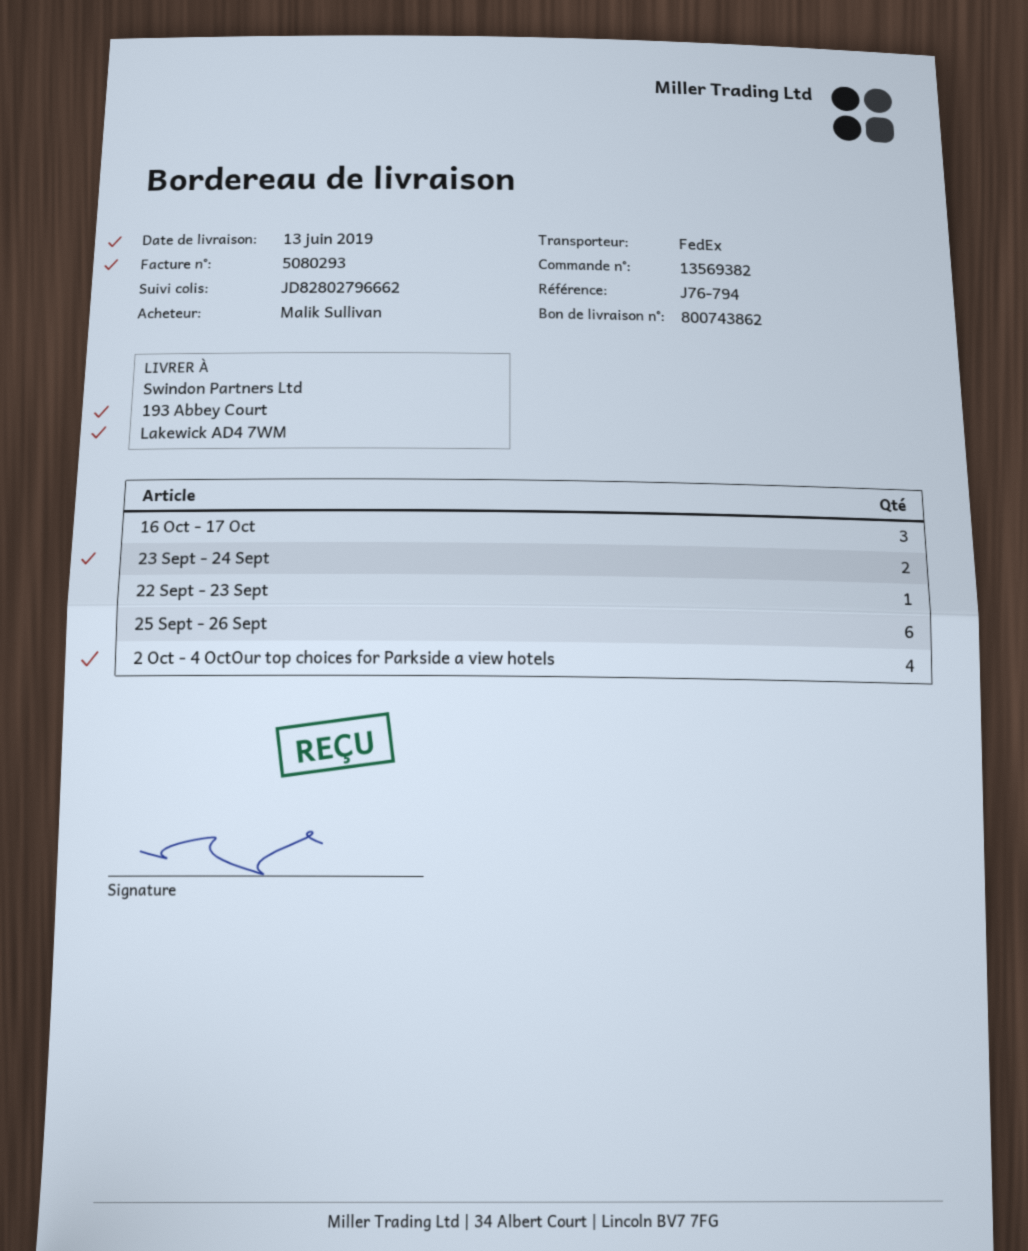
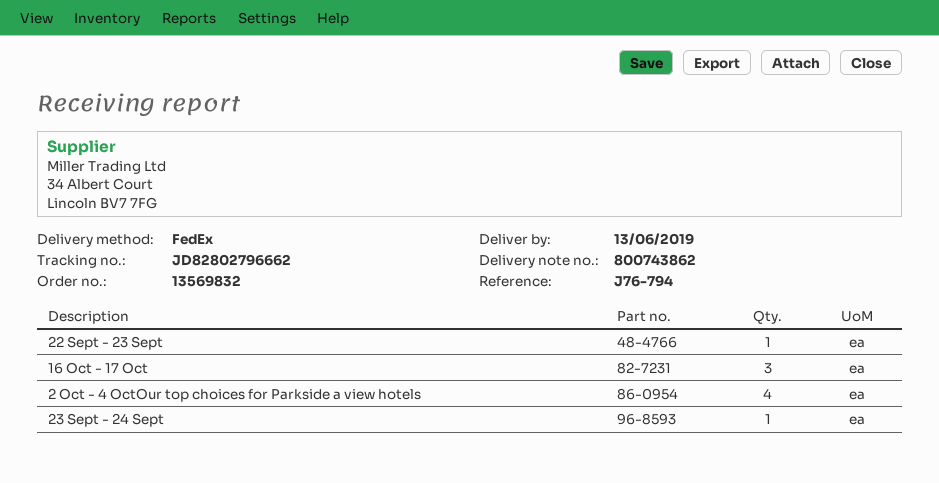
order number: 13569382 -> 13569832
23 Sept - 24 Sept: 2 -> 1
25 Sept - 26 Sept: 6 -> none

